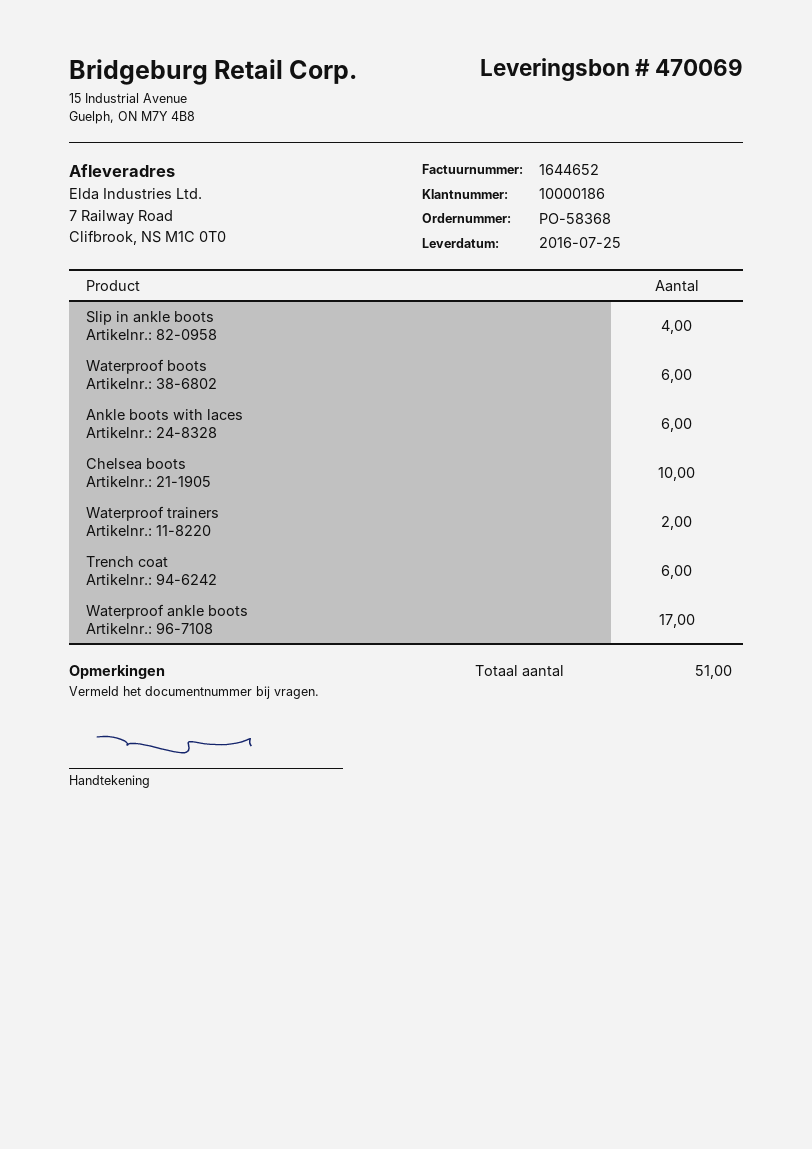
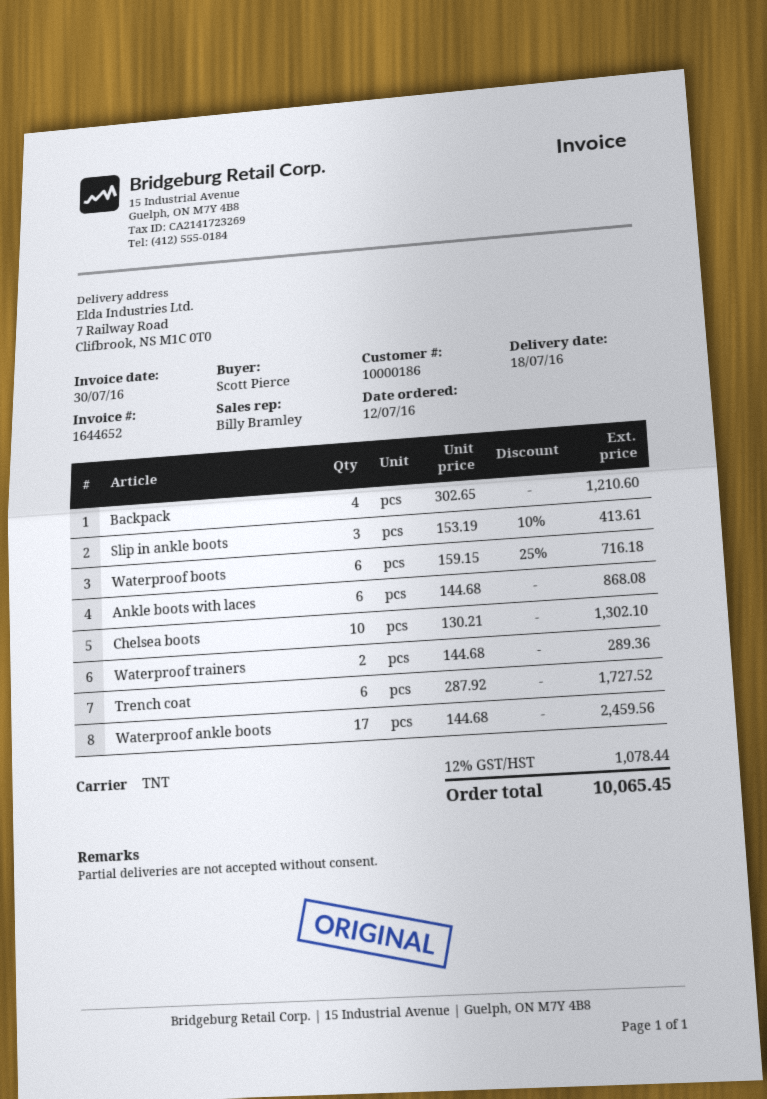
delivery date: 2016-07-25 -> 2016-07-18
Slip in ankle boots: 4 -> 3
Backpack: none -> 4

